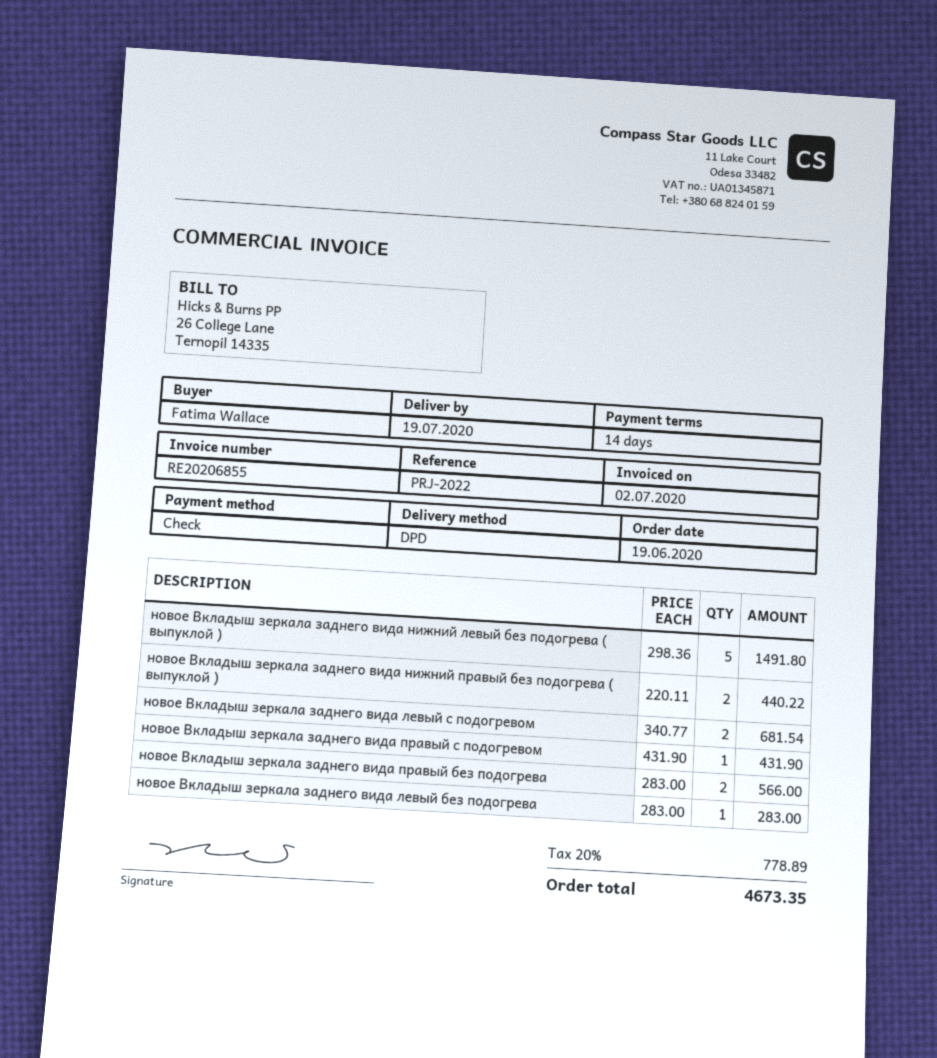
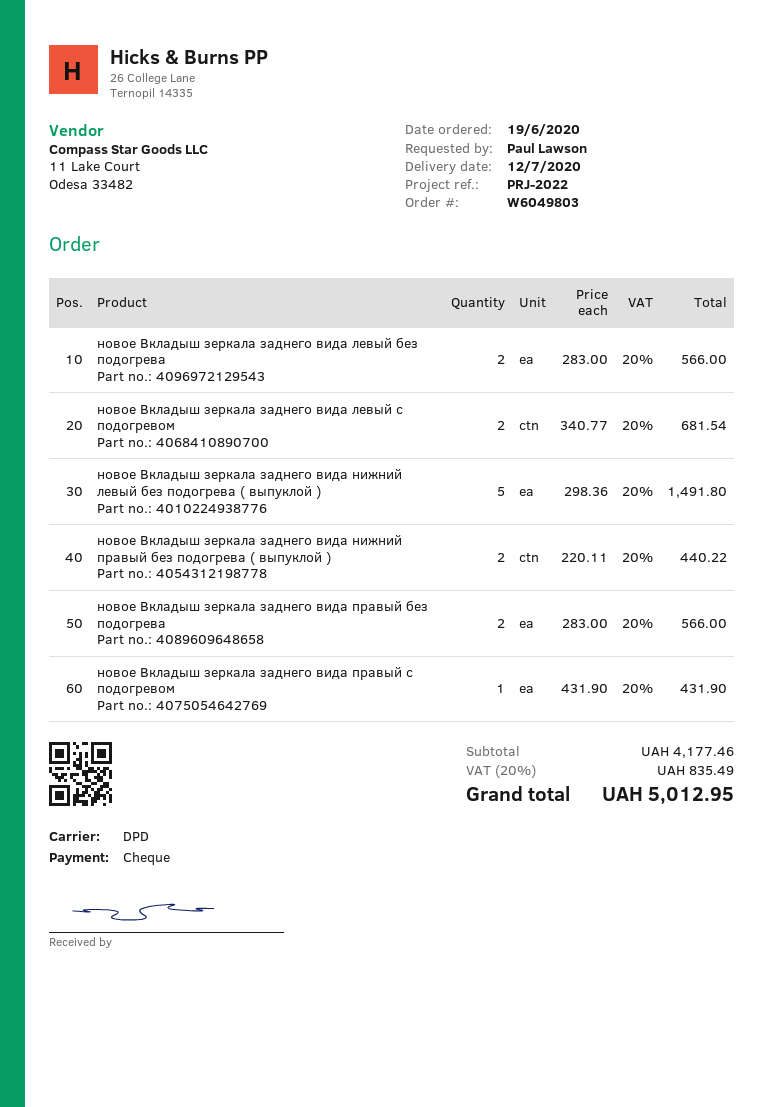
delivery date: 2020-07-19 -> 2020-07-12
ordered by: Fatima Wallace -> Paul Lawson
новое Вкладыш зеркала заднего вида левый без подогрева: 1 x 283.00 = 283.00 -> 2 x 283.00 = 566.00
tax: 20% = 778.89 -> 20% = 835.49
total: 4673.35 -> 5012.95

